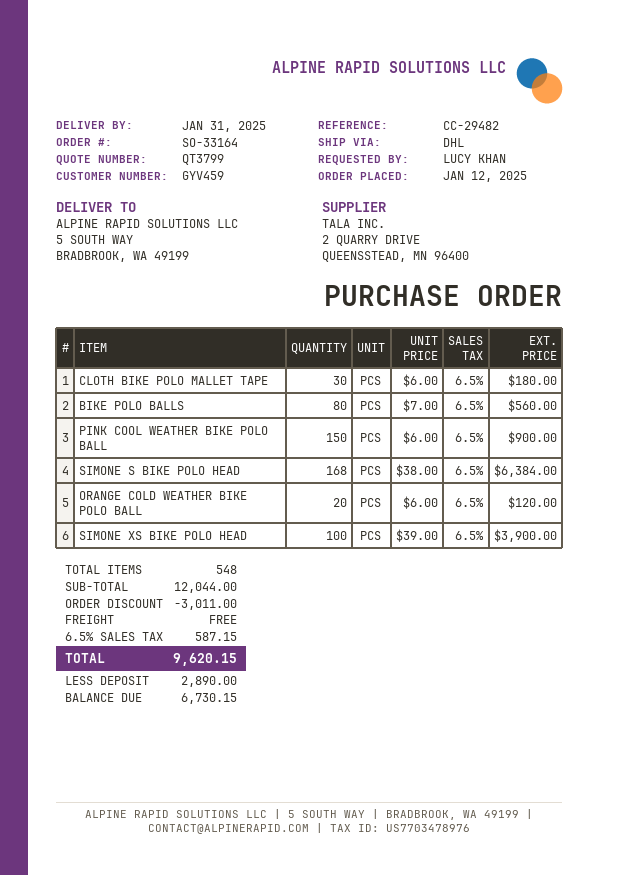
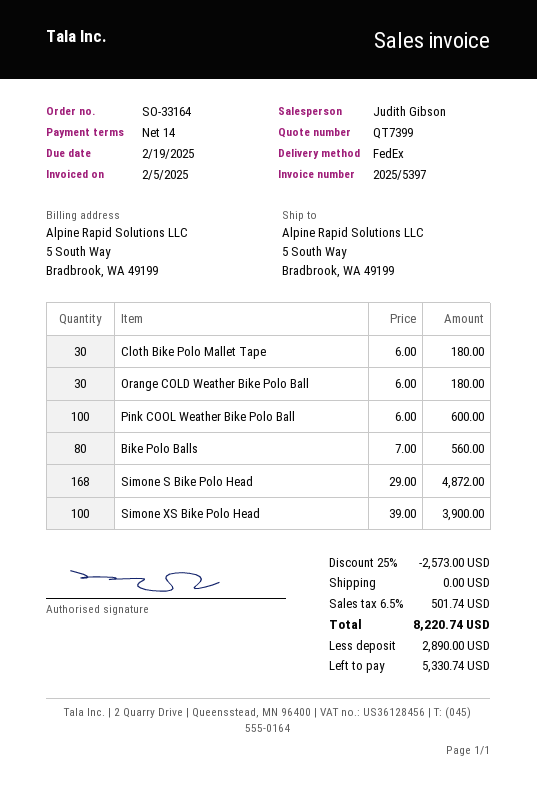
quote number: QT3799 -> QT7399
shipping method: DHL -> FedEx
PINK COOL WEATHER BIKE POLO BALL: 150 x 6.00 = 900.00 -> 100 x 6.00 = 600.00
SIMONE S BIKE POLO HEAD: 168 x 38.00 = 6384.00 -> 168 x 29.00 = 4872.00
ORANGE COLD WEATHER BIKE POLO BALL: 20 x 6.00 = 120.00 -> 30 x 6.00 = 180.00
discount: 3011.00 -> 2573.00
tax: 6.5% = 587.15 -> 6.5% = 501.74
total: 9620.15 -> 8220.74
balance: 6730.15 -> 5330.74

